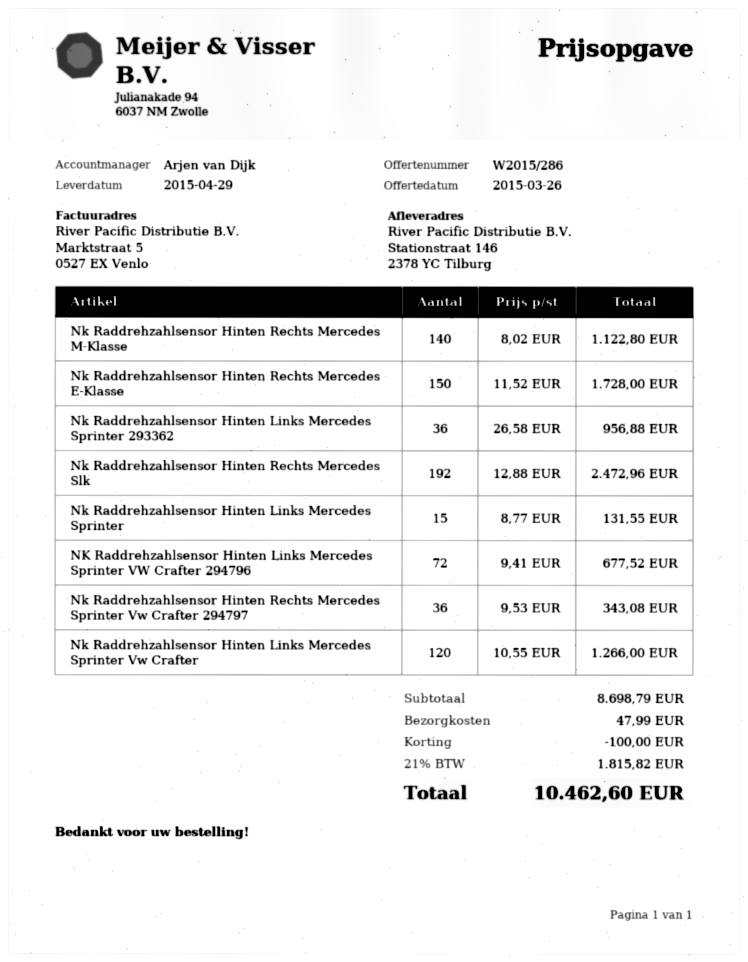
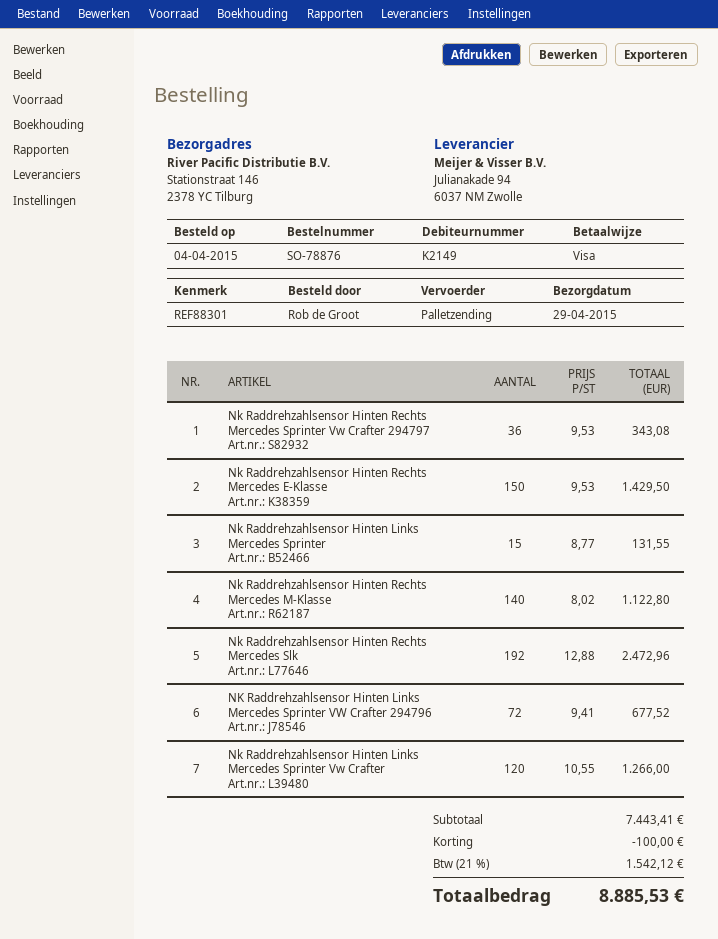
Nk Raddrehzahlsensor Hinten Rechts Mercedes E-Klasse: 150 x 11.52 = 1728.00 -> 150 x 9.53 = 1429.50
Nk Raddrehzahlsensor Hinten Links Mercedes Sprinter 293362: 36 x 26.58 = 956.88 -> none
subtotal: 8698.79 -> 7443.41
shipping: 47.99 -> none
tax: 21% = 1815.82 -> 21% = 1542.12
total: 10462.60 -> 8885.53

